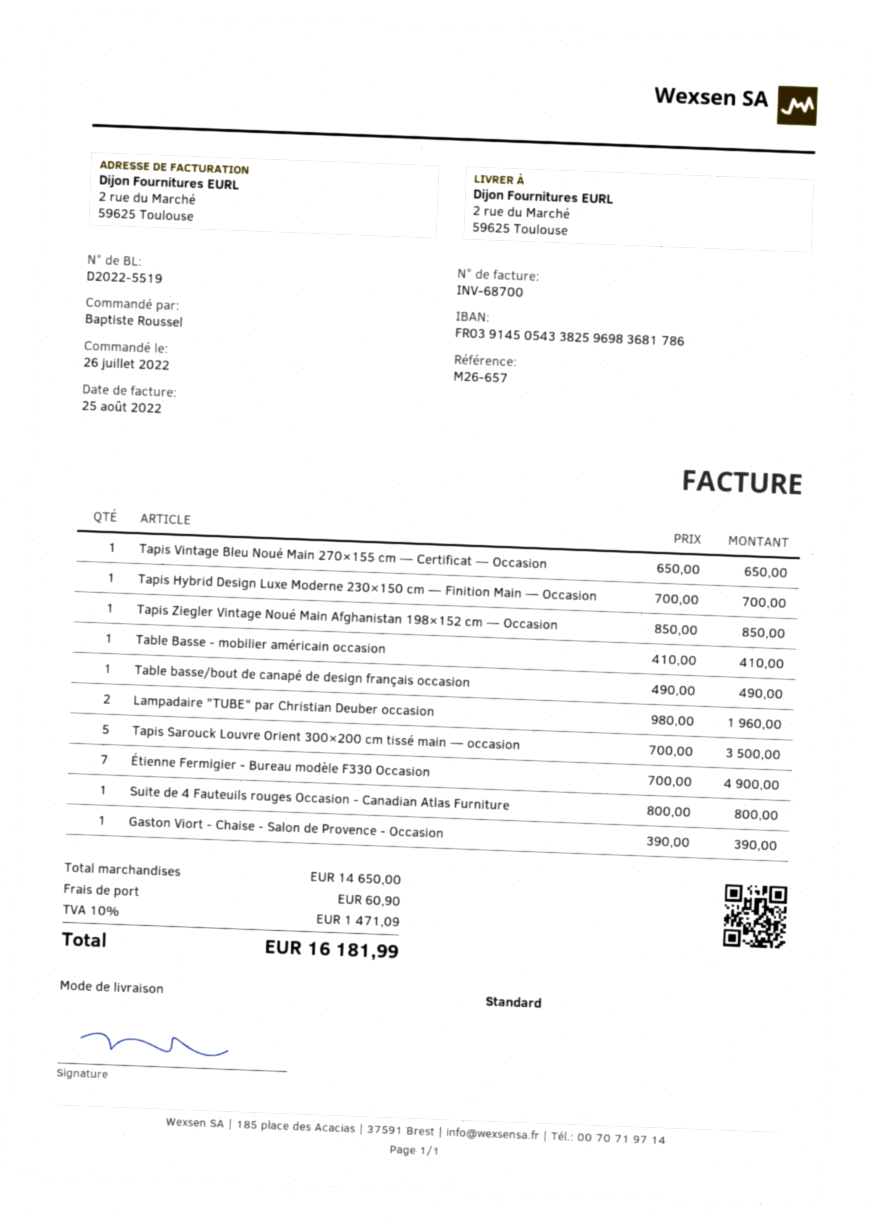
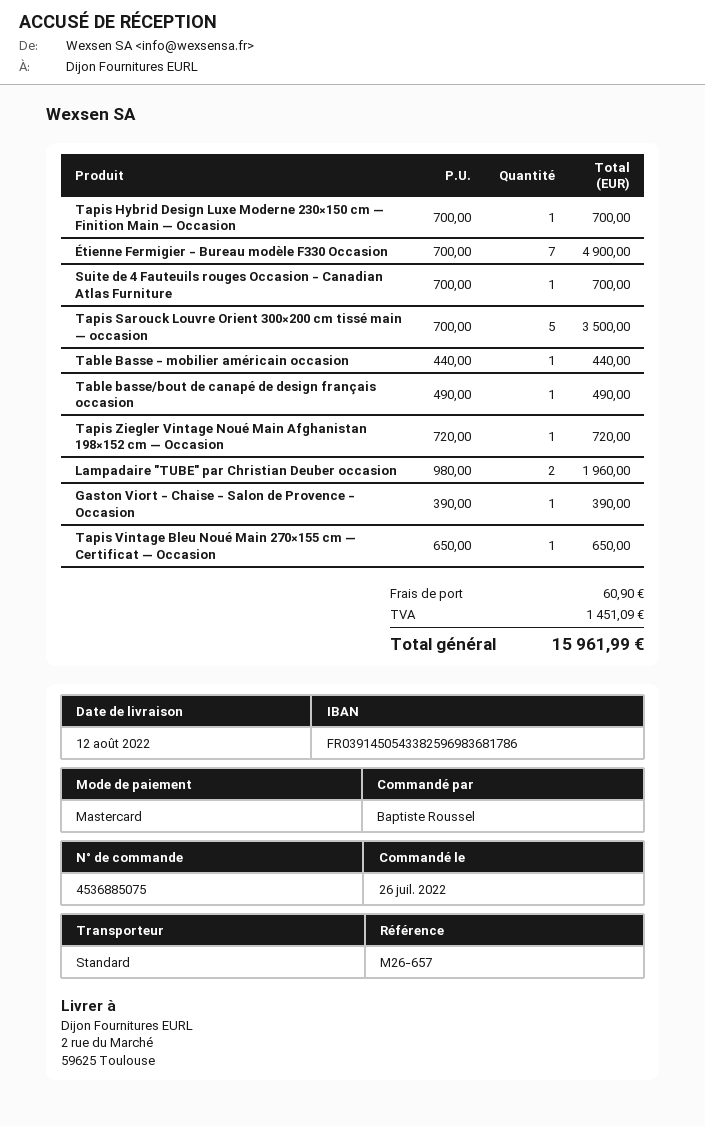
Tapis Ziegler Vintage Noué Main Afghanistan 198×152 cm — Occasion: 1 x 850.00 = 850.00 -> 1 x 720.00 = 720.00
Table Basse - mobilier américain occasion: 1 x 410.00 = 410.00 -> 1 x 440.00 = 440.00
Suite de 4 Fauteuils rouges Occasion - Canadian Atlas Furniture: 1 x 800.00 = 800.00 -> 1 x 700.00 = 700.00
tax: 1471.09 -> 1451.09
total: 16181.99 -> 15961.99

